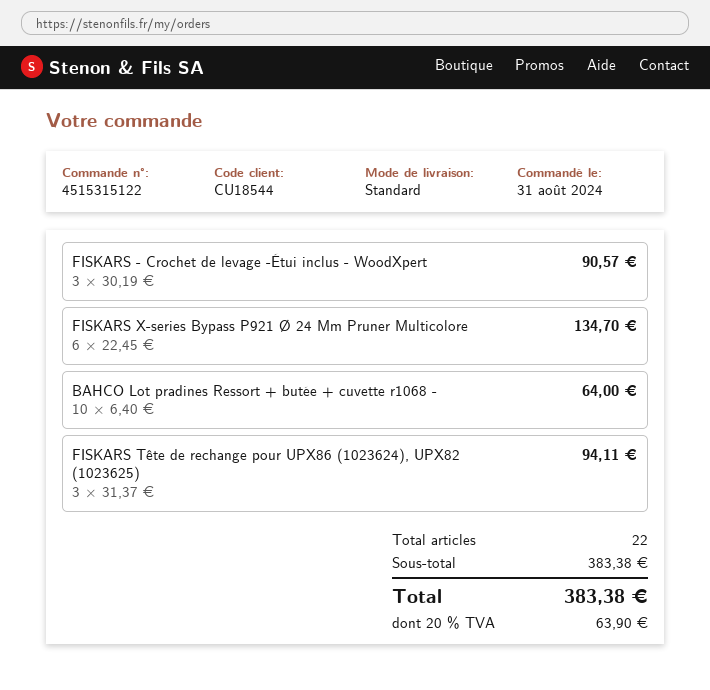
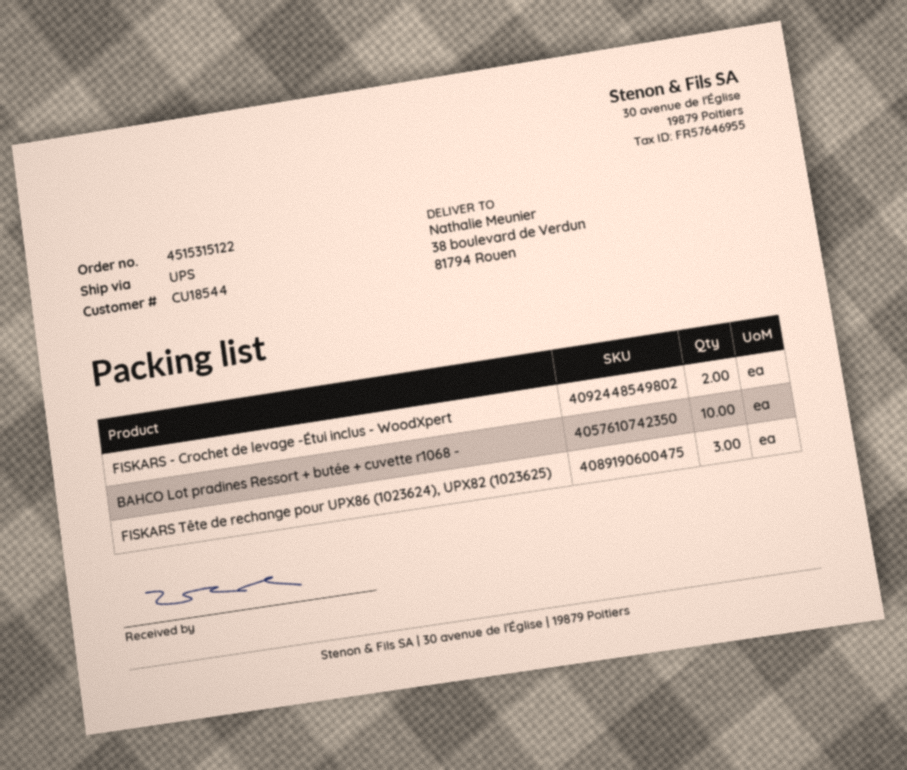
shipping method: standard -> UPS
FISKARS - Crochet de levage -Étui inclus - WoodXpert: 3 -> 2
FISKARS X-series Bypass P921 Ø 24 Mm Pruner Multicolore: 6 -> none

